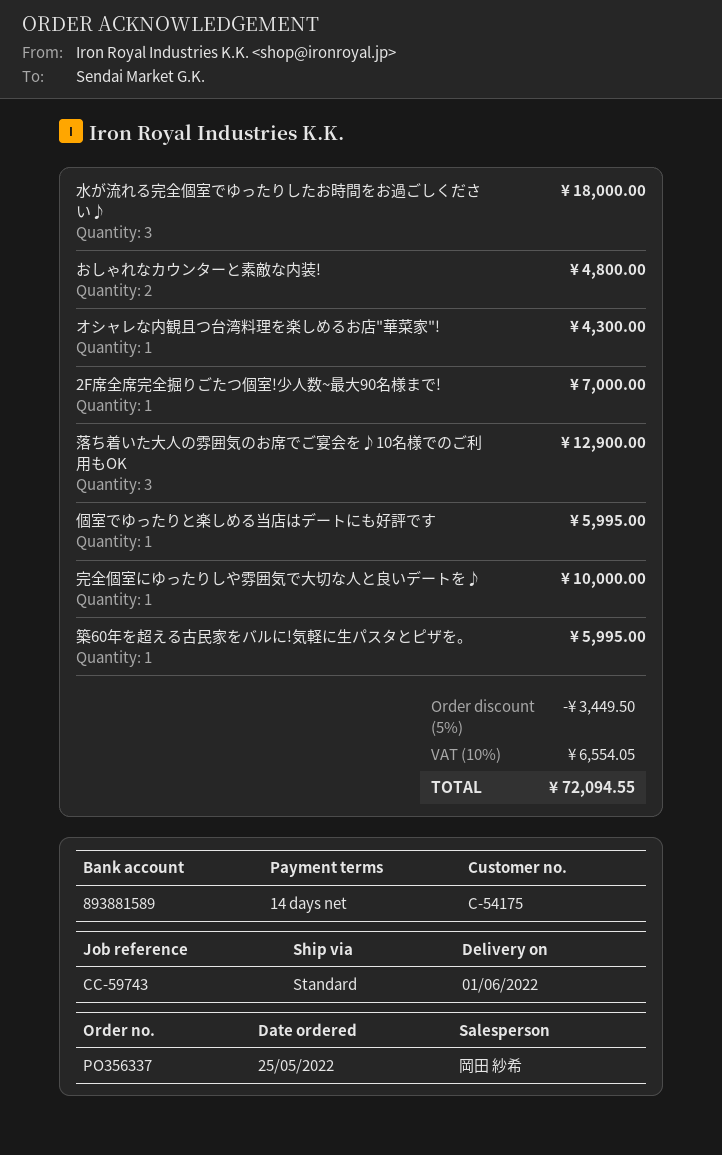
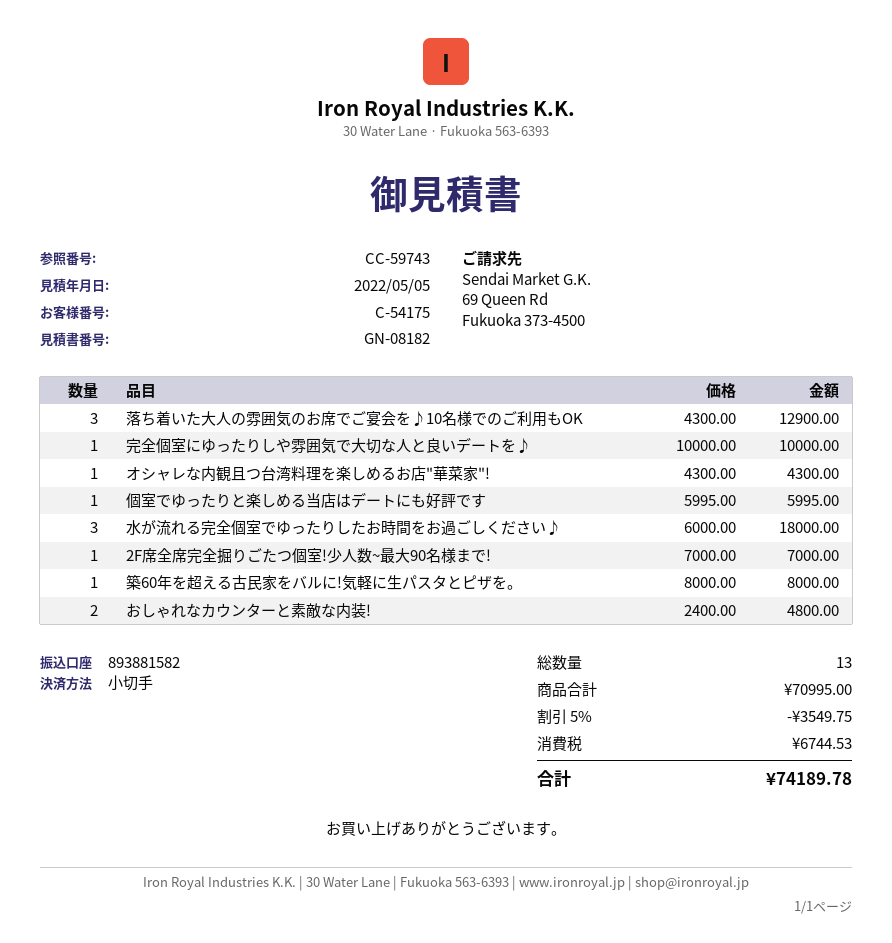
bank account: 893881589 -> 893881582
築60年を超える古民家をバルに!気軽に生パスタとピザを。: 1 for 5995.00 -> 1 for 8000.00
discount: 5% = 3449.50 -> 5% = 3549.75
tax: 6554.05 -> 6744.53
total: 72094.55 -> 74189.78

